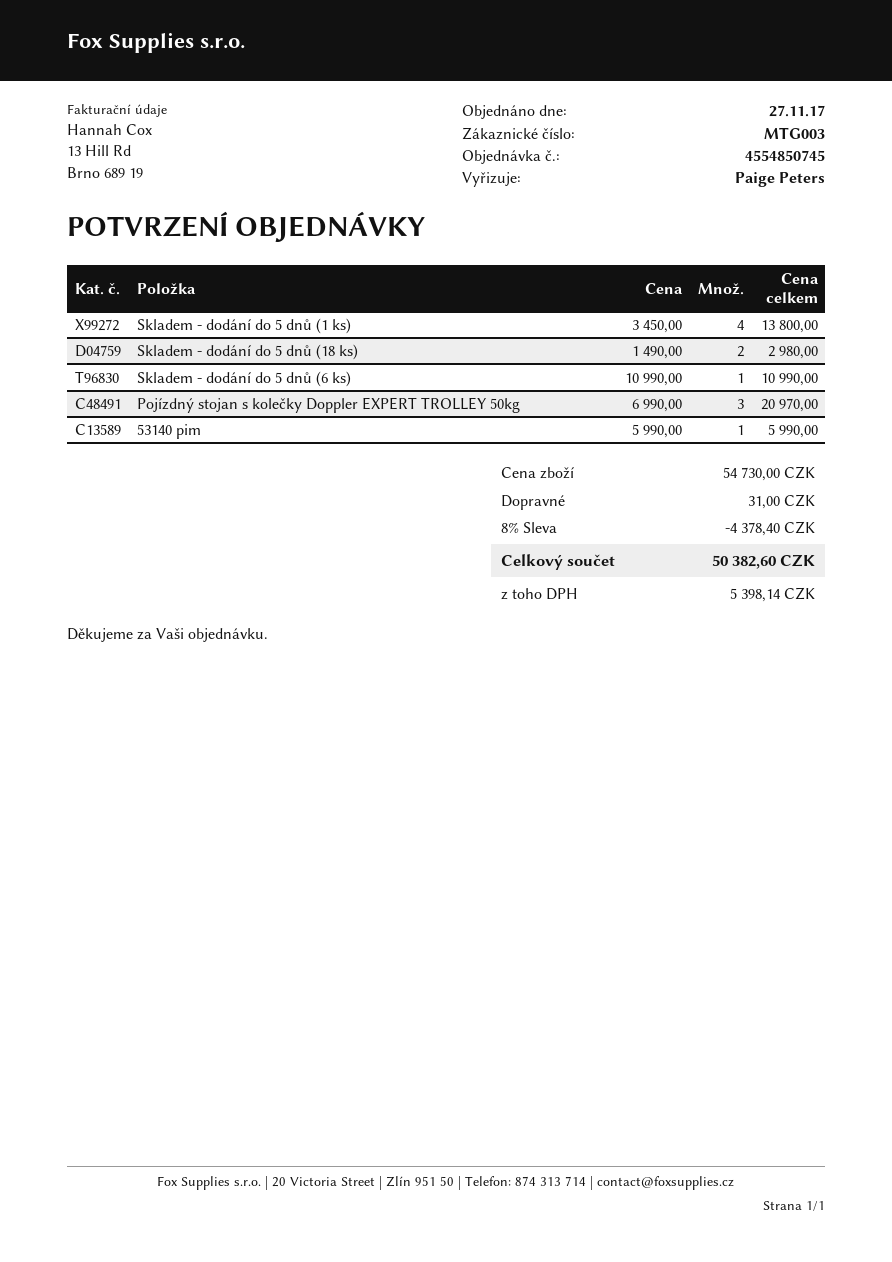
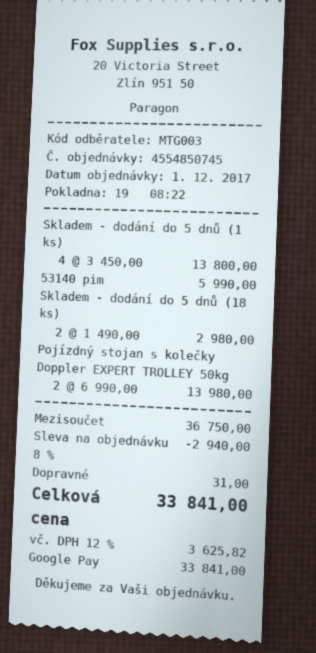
order date: 2017-11-27 -> 2017-12-01
Skladem - dodání do 5 dnů (6 ks): 1 x 10990.00 = 10990.00 -> none
Pojízdný stojan s kolečky Doppler EXPERT TROLLEY 50kg: 3 x 6990.00 = 20970.00 -> 2 x 6990.00 = 13980.00
subtotal: 54730.00 -> 36750.00
discount: 8% = 4378.40 -> 8% = 2940.00
tax: 5398.14 -> 3625.82
total: 50382.60 -> 33841.00

